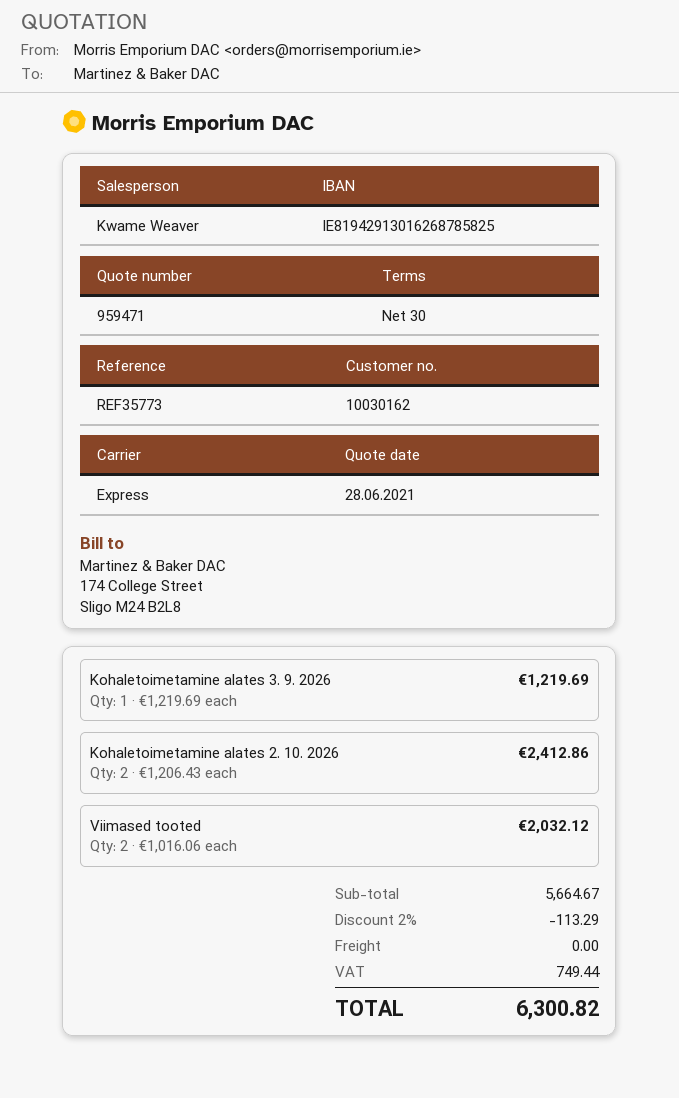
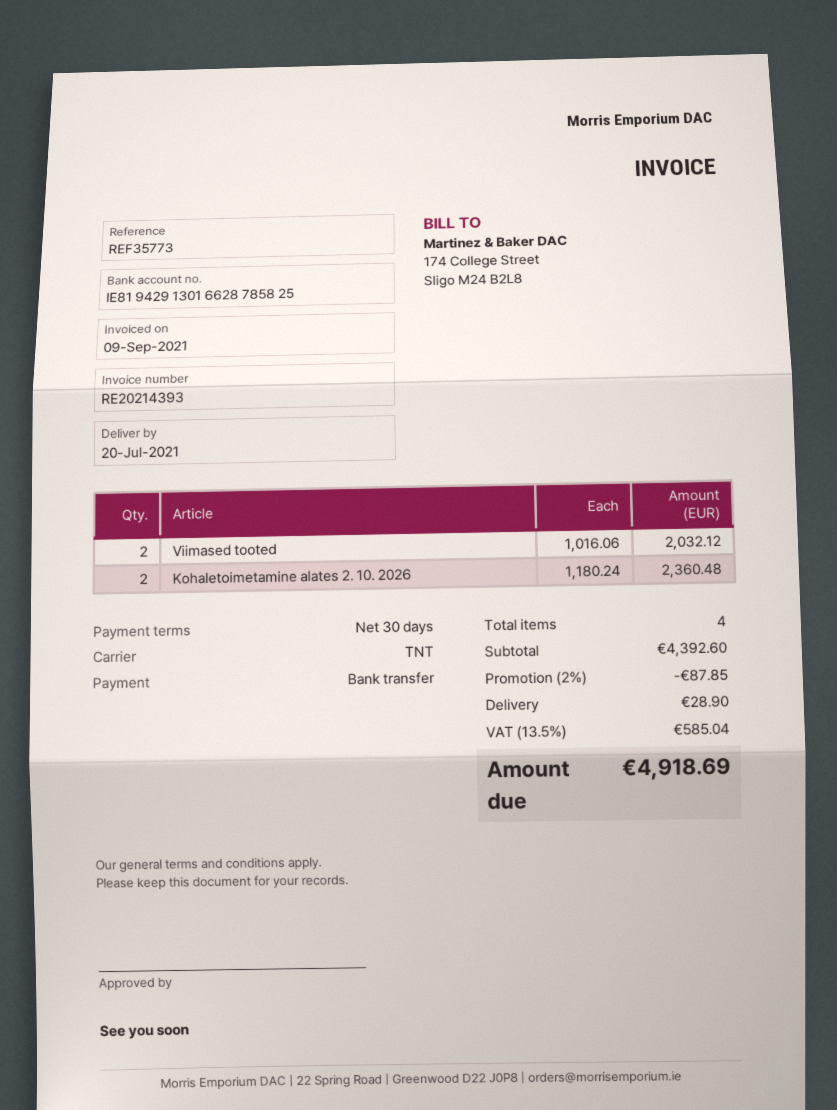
bank account: IE81942913016268785825 -> IE81942913016628785825
shipping method: express -> TNT
Kohaletoimetamine alates 3. 9. 2026: 1 x 1219.69 = 1219.69 -> none
Kohaletoimetamine alates 2. 10. 2026: 2 x 1206.43 = 2412.86 -> 2 x 1180.24 = 2360.48
subtotal: 5664.67 -> 4392.60
discount: 2% = 113.29 -> 2% = 87.85
shipping: 0.00 -> 28.90
tax: 749.44 -> 585.04
total: 6300.82 -> 4918.69

